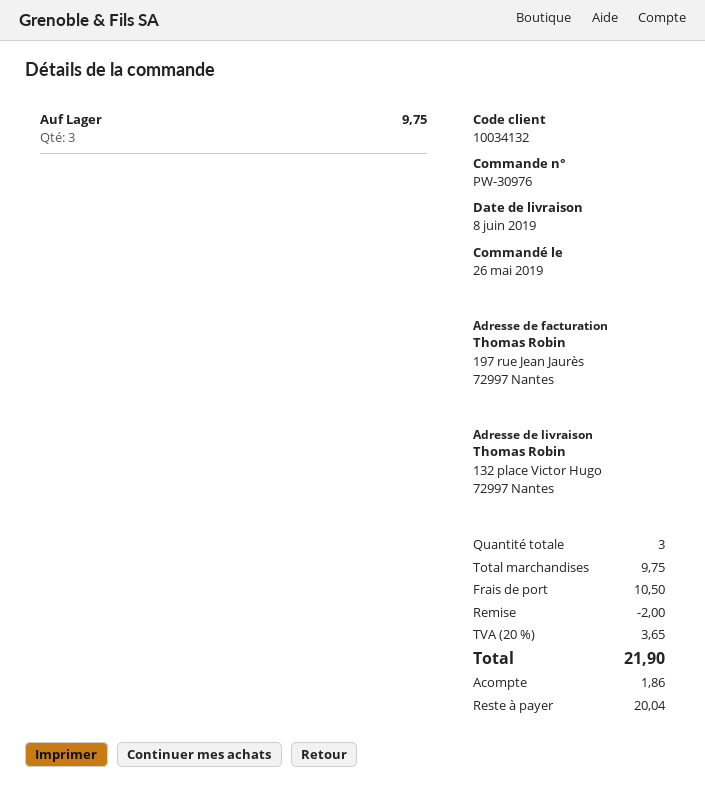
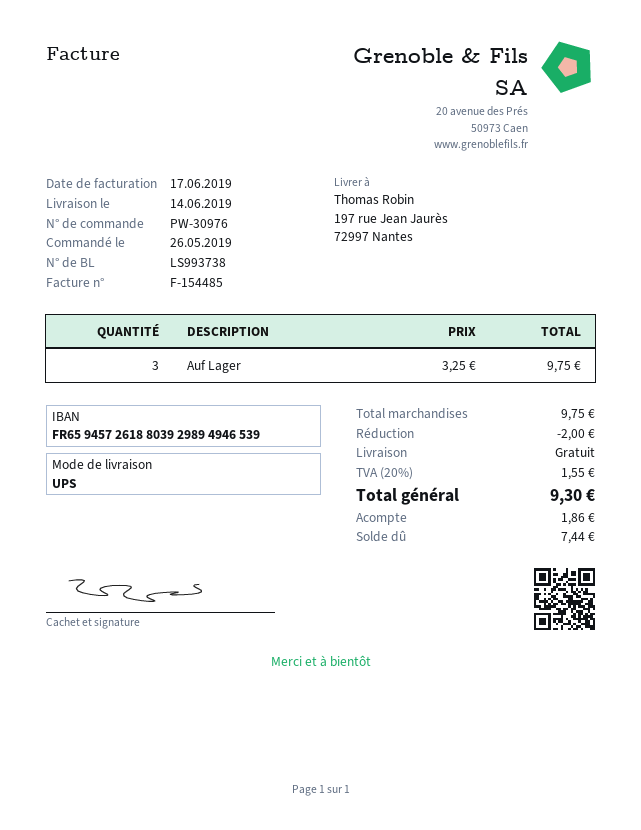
delivery date: 2019-06-08 -> 2019-06-14
ship to: 132 place Victor Hugo, 72997 Nantes -> 197 rue Jean Jaurès, 72997 Nantes
shipping: 10.50 -> 0.00
tax: 20% = 3.65 -> 20% = 1.55
total: 21.90 -> 9.30
balance: 20.04 -> 7.44

